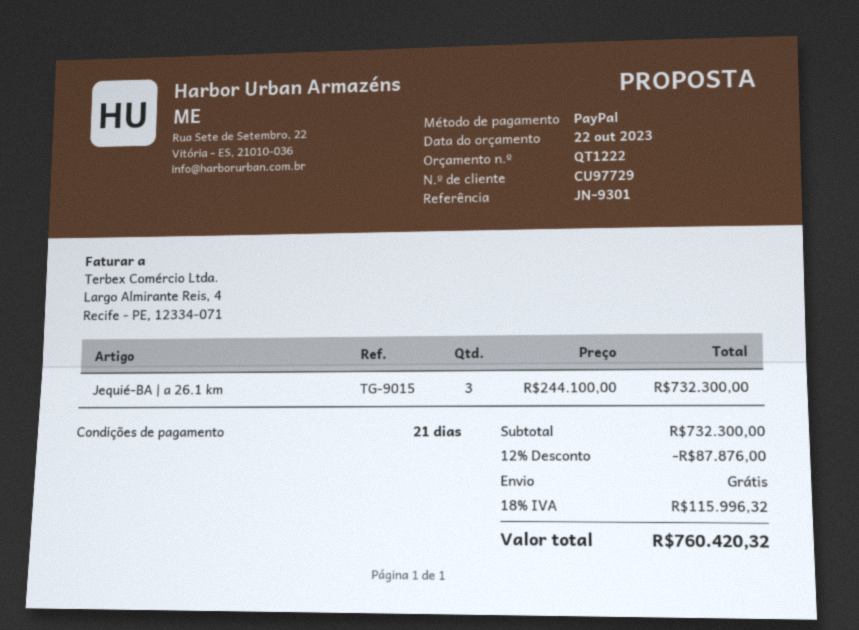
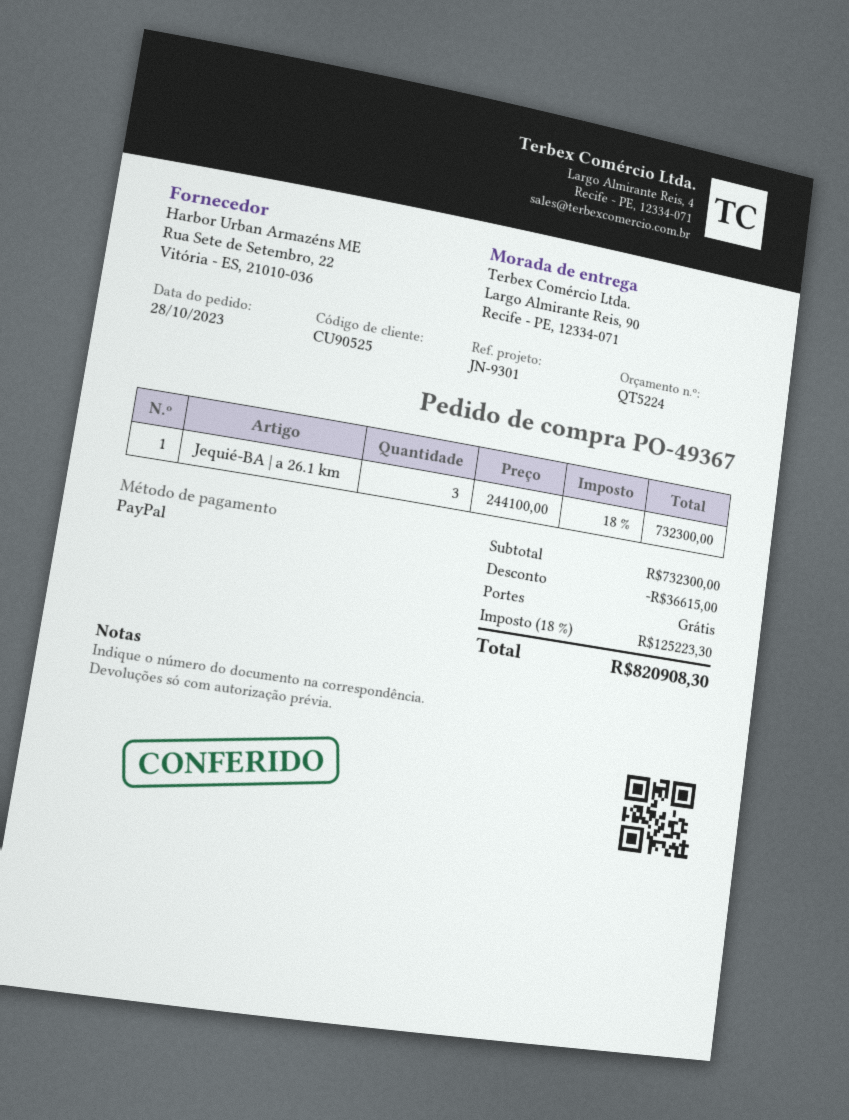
quote number: QT1222 -> QT5224
customer number: CU97729 -> CU90525
discount: 87876.00 -> 36615.00
tax: 18% = 115996.32 -> 18% = 125223.30
total: 760420.32 -> 820908.30

